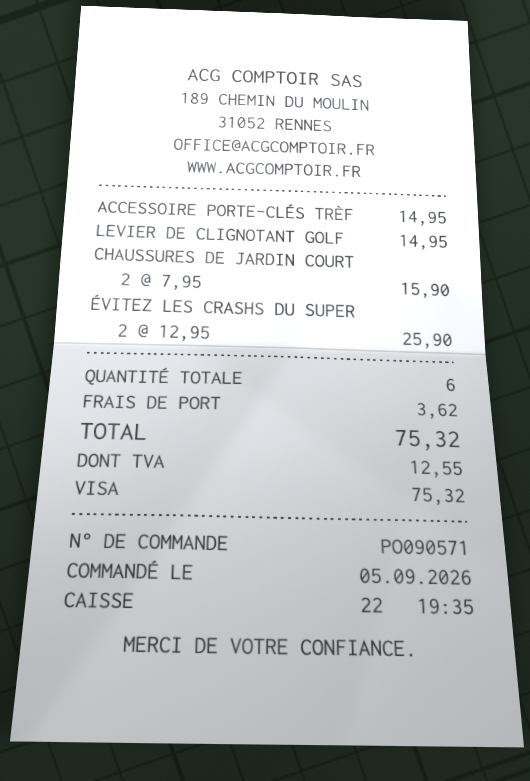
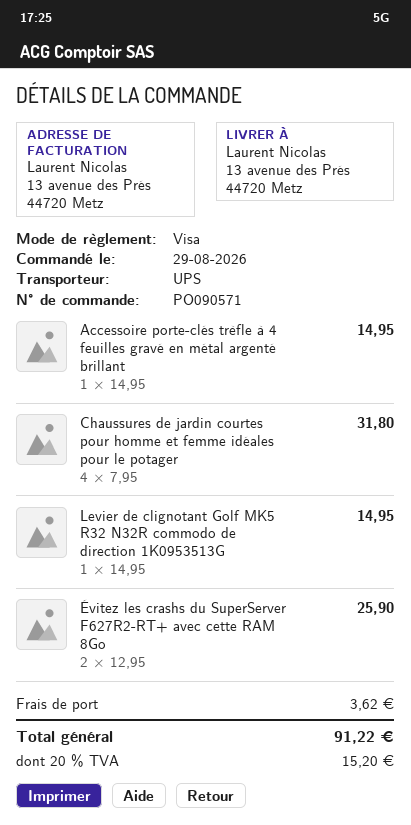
order date: 2026-09-05 -> 2026-08-29
CHAUSSURES DE JARDIN COURT: 2 x 7.95 = 15.90 -> 4 x 7.95 = 31.80
tax: 12.55 -> 15.20
total: 75.32 -> 91.22

